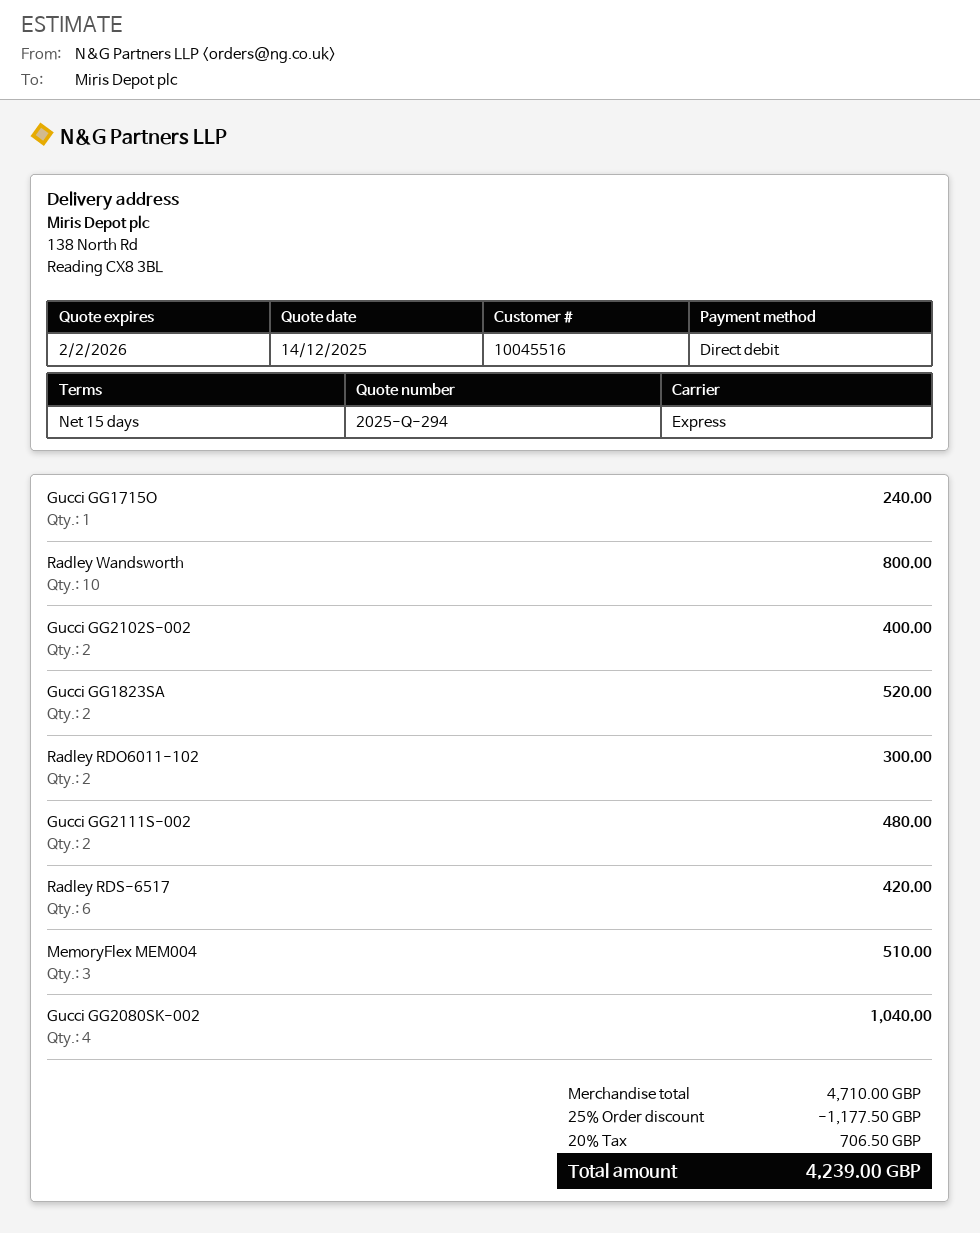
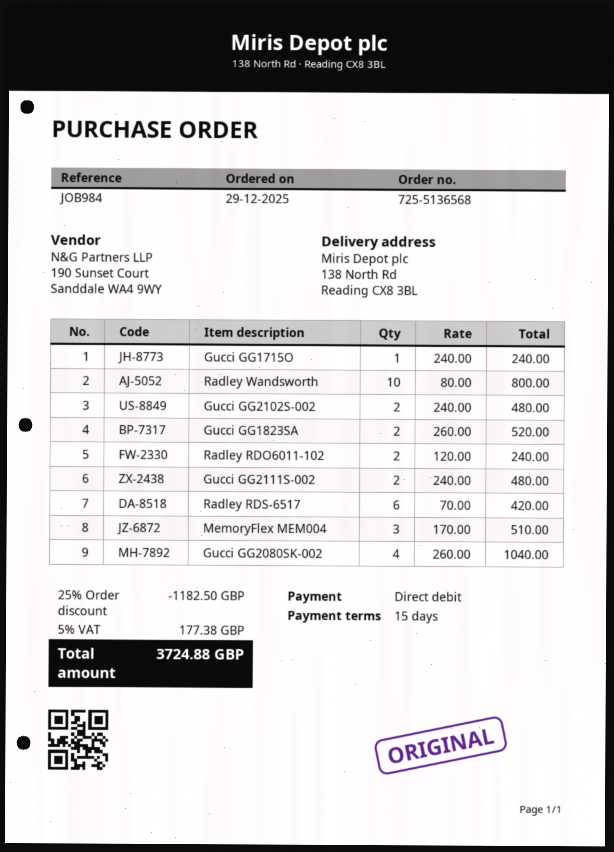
Gucci GG2102S-002: 2 for 400.00 -> 2 for 480.00
Radley RDO6011-102: 2 for 300.00 -> 2 for 240.00
discount: 25% = 1177.50 -> 25% = 1182.50
tax: 20% = 706.50 -> 5% = 177.38
total: 4239.00 -> 3724.88

